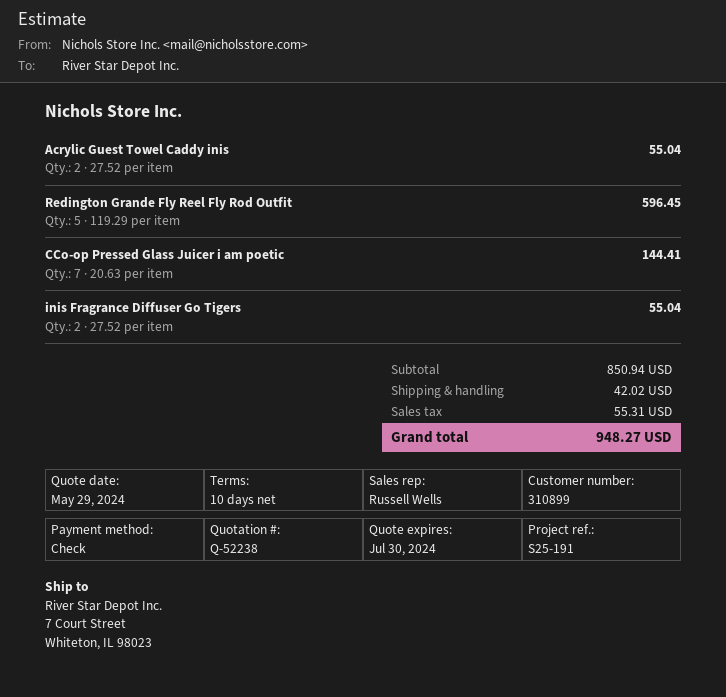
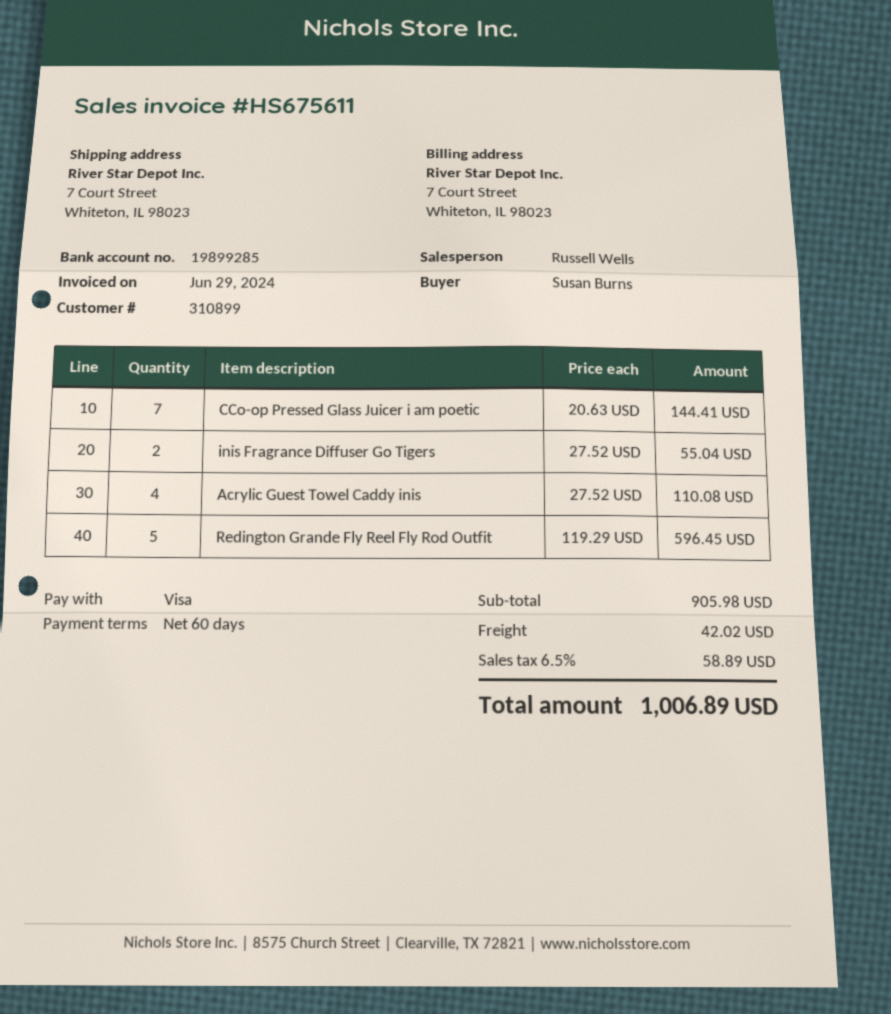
payment terms: 10 days -> 60 days
payment method: cheque -> Visa
Acrylic Guest Towel Caddy inis: 2 x 27.52 = 55.04 -> 4 x 27.52 = 110.08
subtotal: 850.94 -> 905.98
tax: 55.31 -> 58.89
total: 948.27 -> 1006.89

